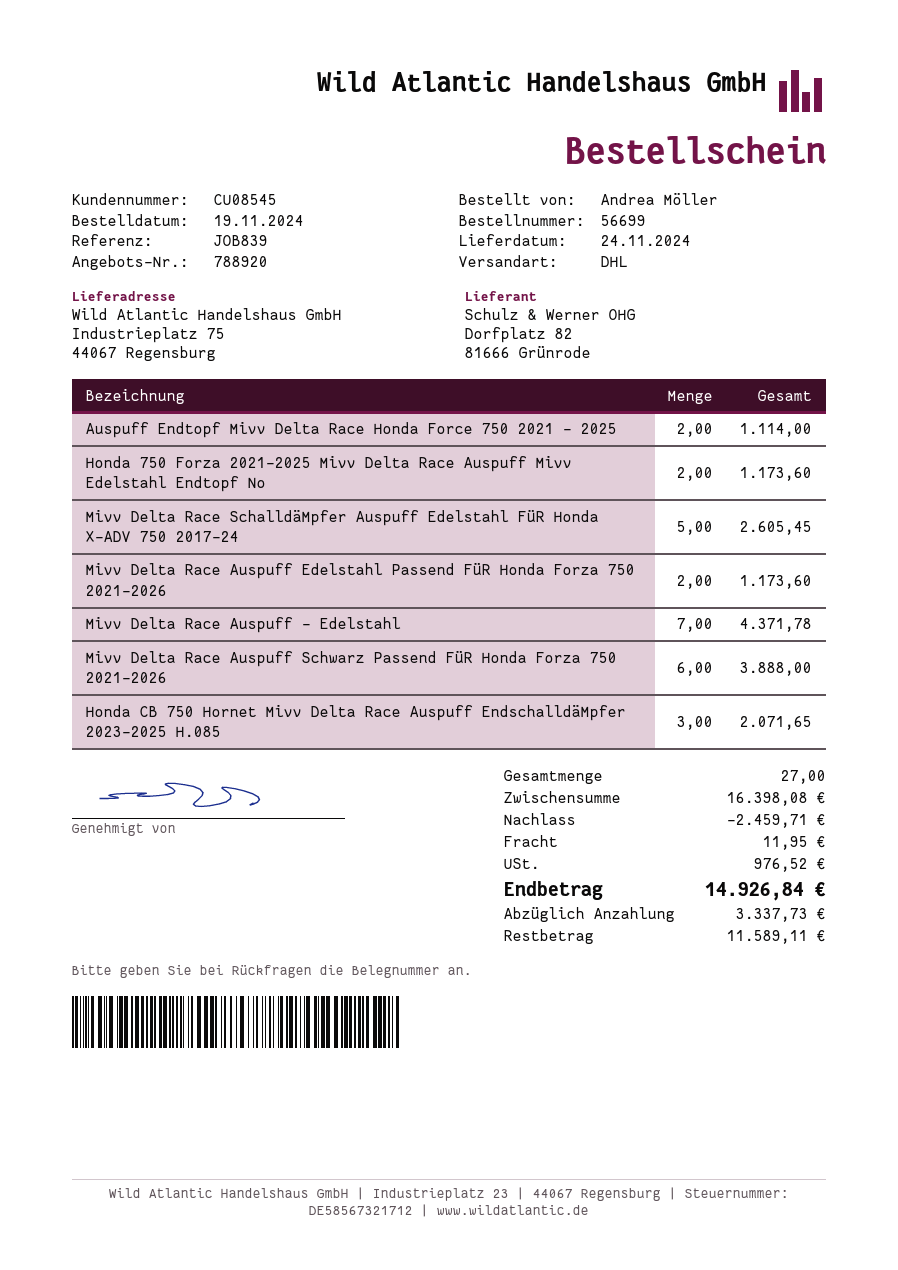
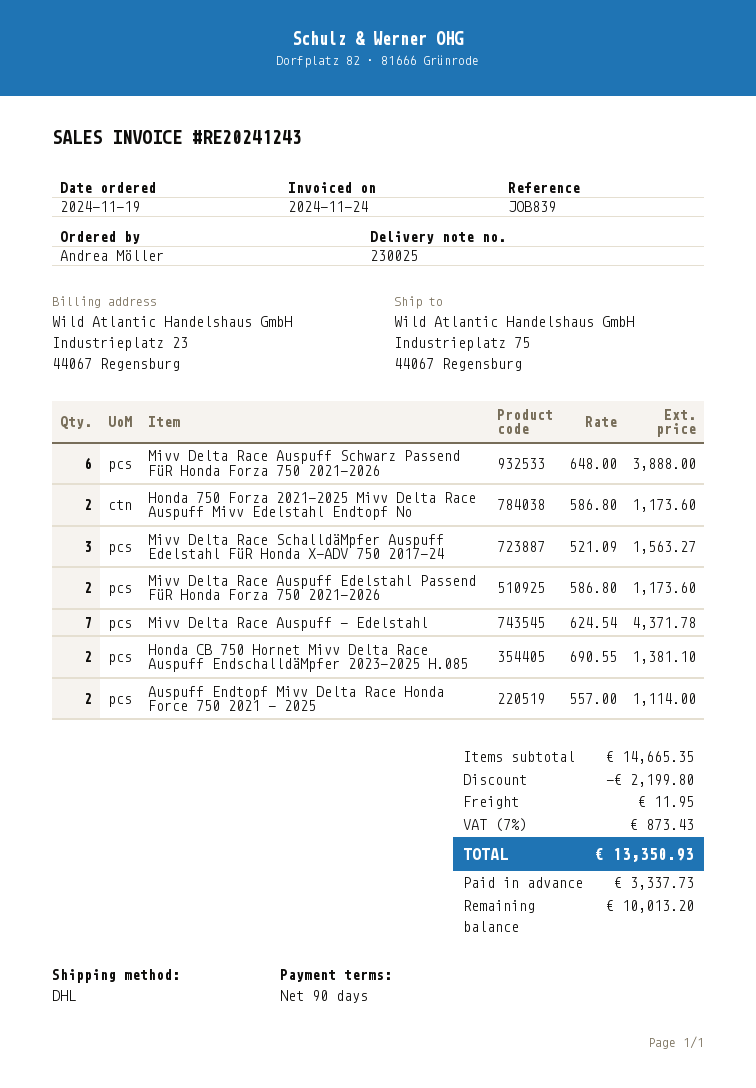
Mivv Delta Race SchalldäMpfer Auspuff Edelstahl FüR Honda X-ADV 750 2017-24: 5 for 2605.45 -> 3 for 1563.27
Honda CB 750 Hornet Mivv Delta Race Auspuff EndschalldäMpfer 2023-2025 H.085: 3 for 2071.65 -> 2 for 1381.10
subtotal: 16398.08 -> 14665.35
discount: 2459.71 -> 2199.80
tax: 976.52 -> 873.43
total: 14926.84 -> 13350.93
balance: 11589.11 -> 10013.20

